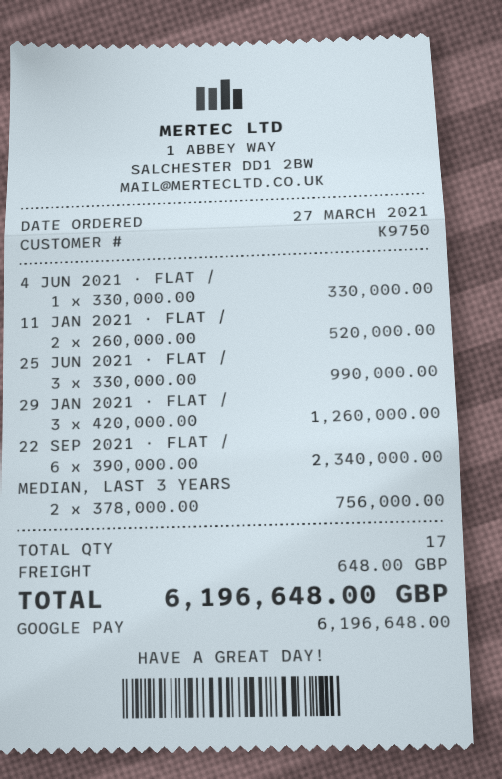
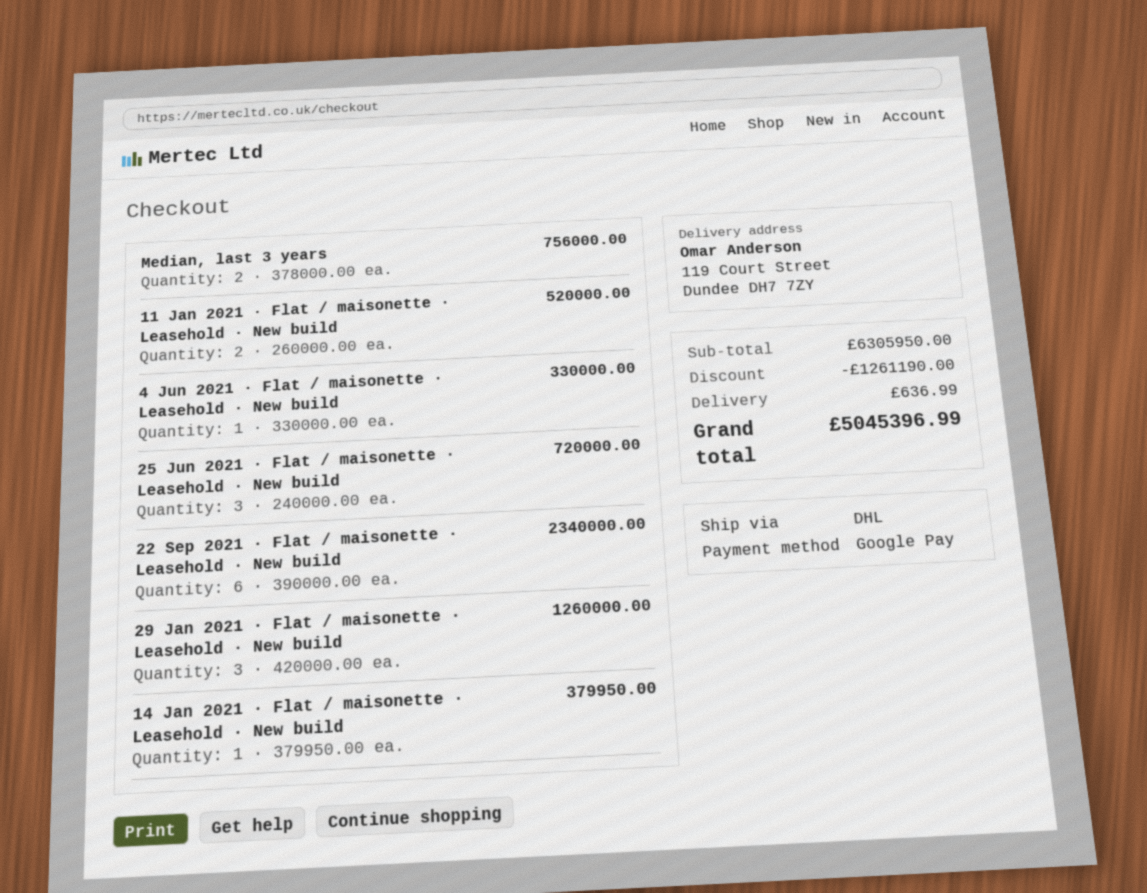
25 JUN 2021 · FLAT /: 3 x 330000.00 = 990000.00 -> 3 x 240000.00 = 720000.00
14 Jan 2021 · Flat / maisonette · Leasehold · New build: none -> 1 x 379950.00 = 379950.00
discount: none -> 1261190.00
shipping: 648.00 -> 636.99
total: 6196648.00 -> 5045396.99

